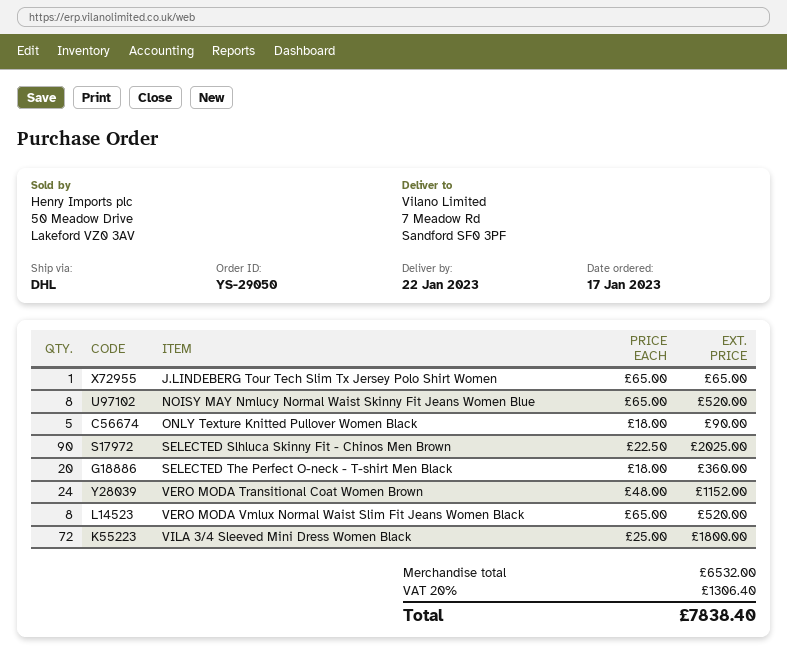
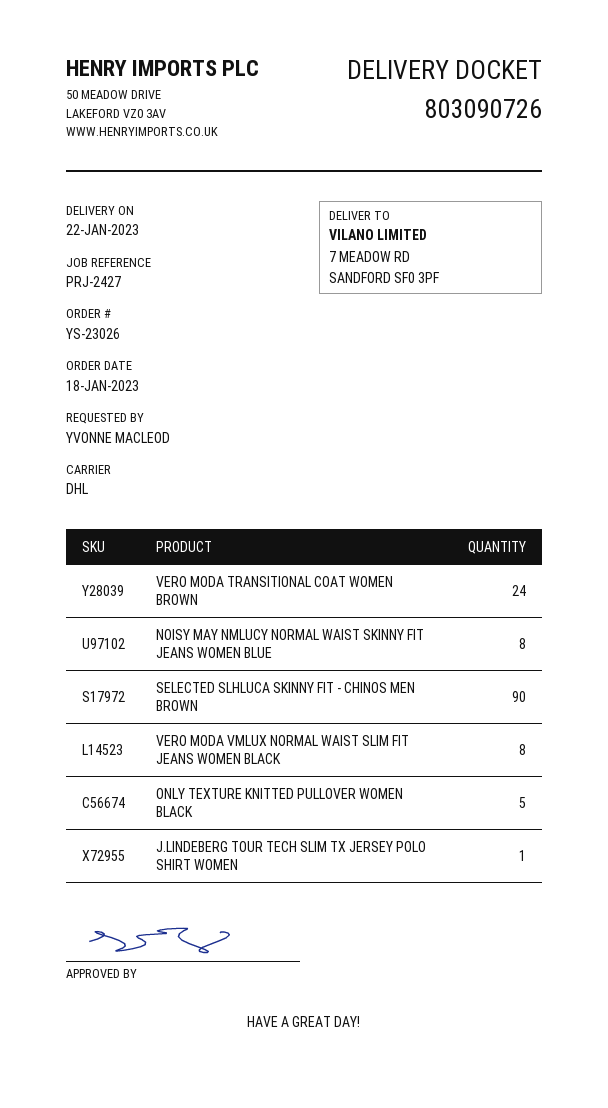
order number: YS-29050 -> YS-23026
order date: 2023-01-17 -> 2023-01-18
SELECTED The Perfect O-neck - T-shirt Men Black: 20 -> none
VILA 3/4 Sleeved Mini Dress Women Black: 72 -> none

